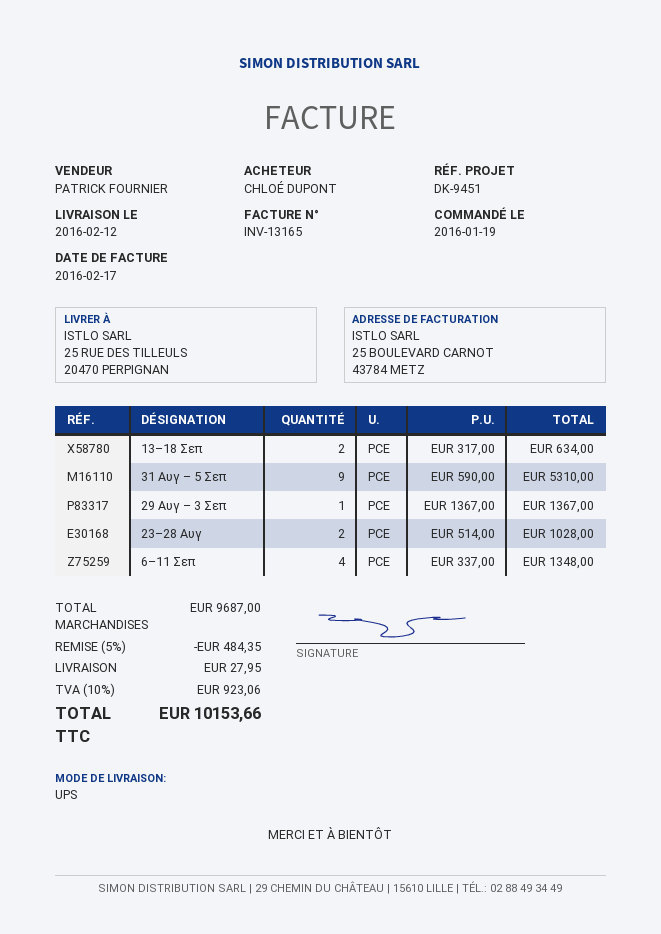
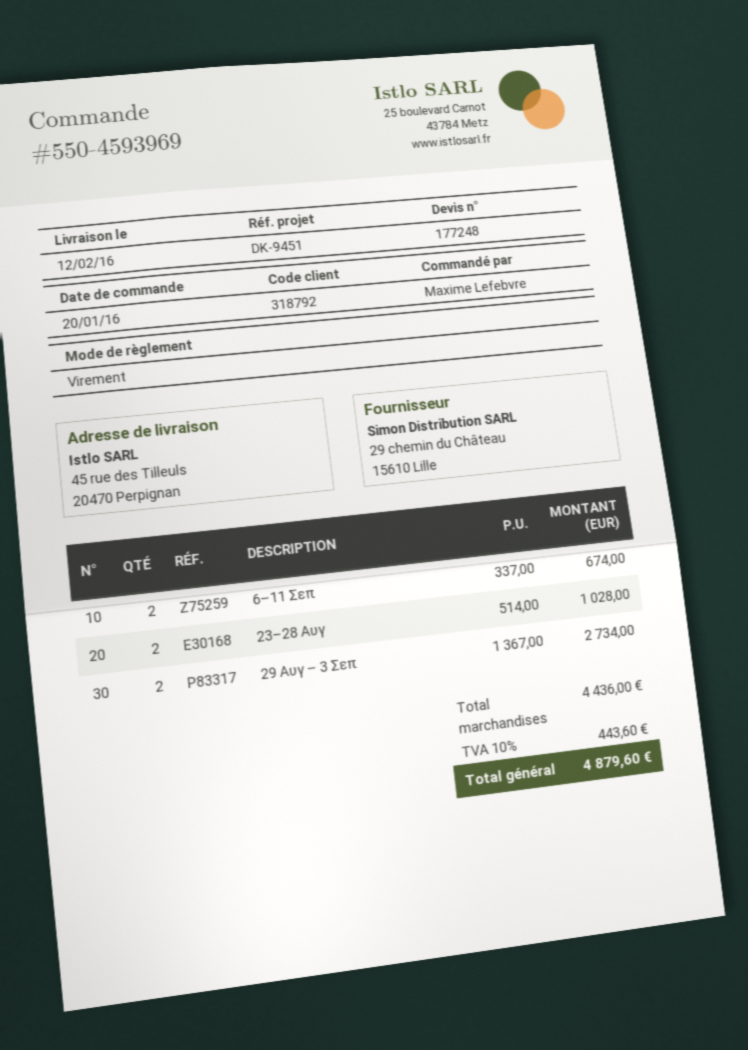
order date: 2016-01-19 -> 2016-01-20
ordered by: CHLOÉ DUPONT -> Maxime Lefebvre
ship to: 25 RUE DES TILLEULS, 20470 PERPIGNAN -> 45 rue des Tilleuls, 20470 Perpignan
13–18 Σεπ: 2 x 317.00 = 634.00 -> none
31 Αυγ – 5 Σεπ: 9 x 590.00 = 5310.00 -> none
29 Αυγ – 3 Σεπ: 1 x 1367.00 = 1367.00 -> 2 x 1367.00 = 2734.00
6–11 Σεπ: 4 x 337.00 = 1348.00 -> 2 x 337.00 = 674.00
subtotal: 9687.00 -> 4436.00
discount: 5% = 484.35 -> none
shipping: 27.95 -> none
tax: 10% = 923.06 -> 10% = 443.60
total: 10153.66 -> 4879.60

